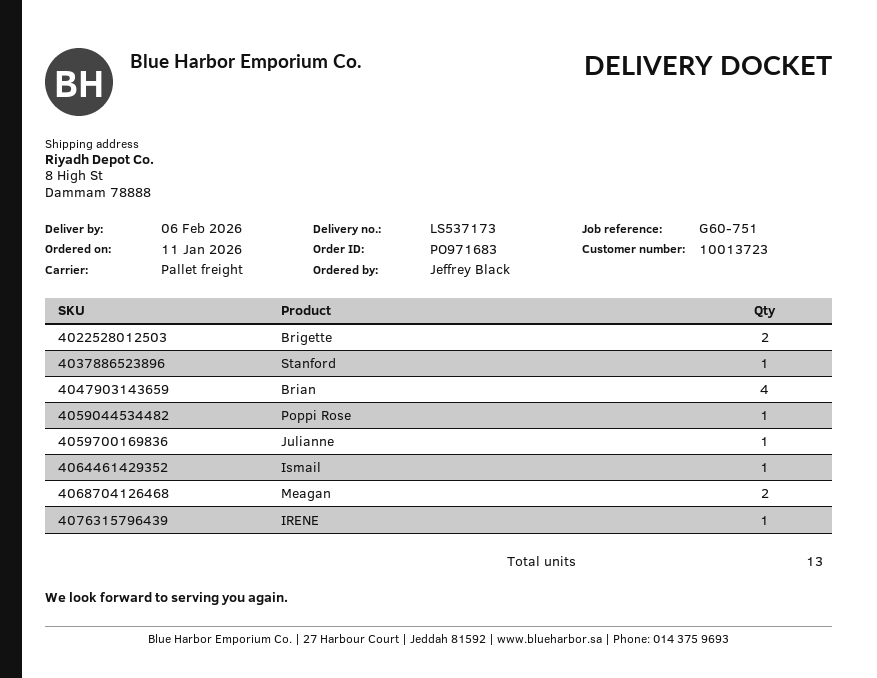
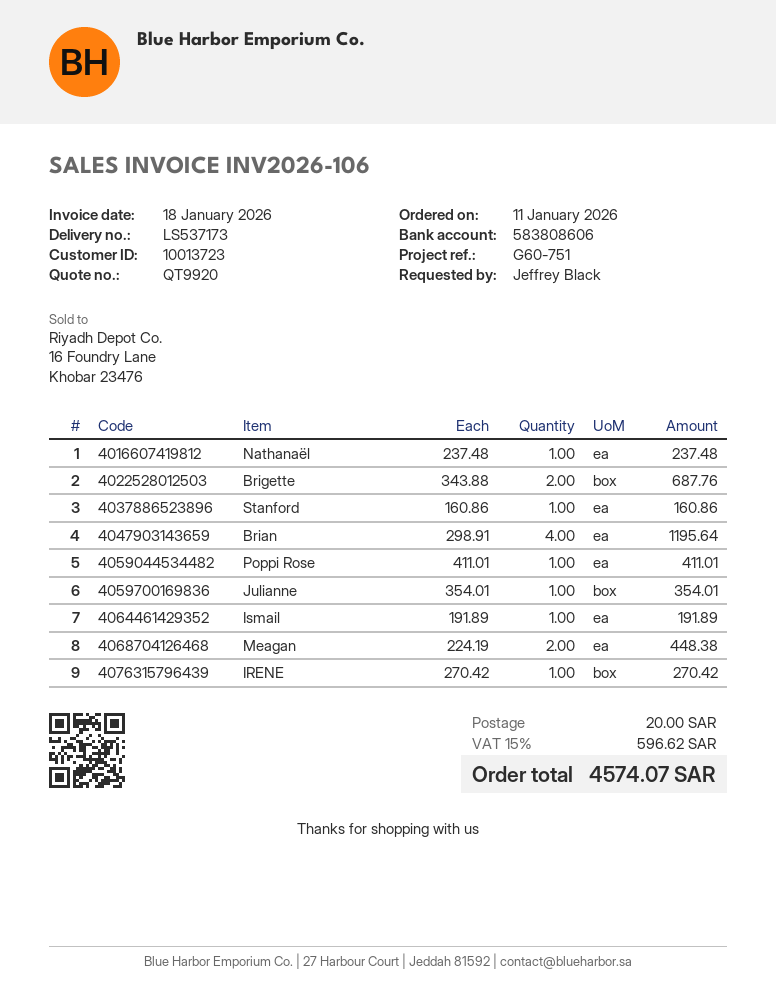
Nathanaël: none -> 1

